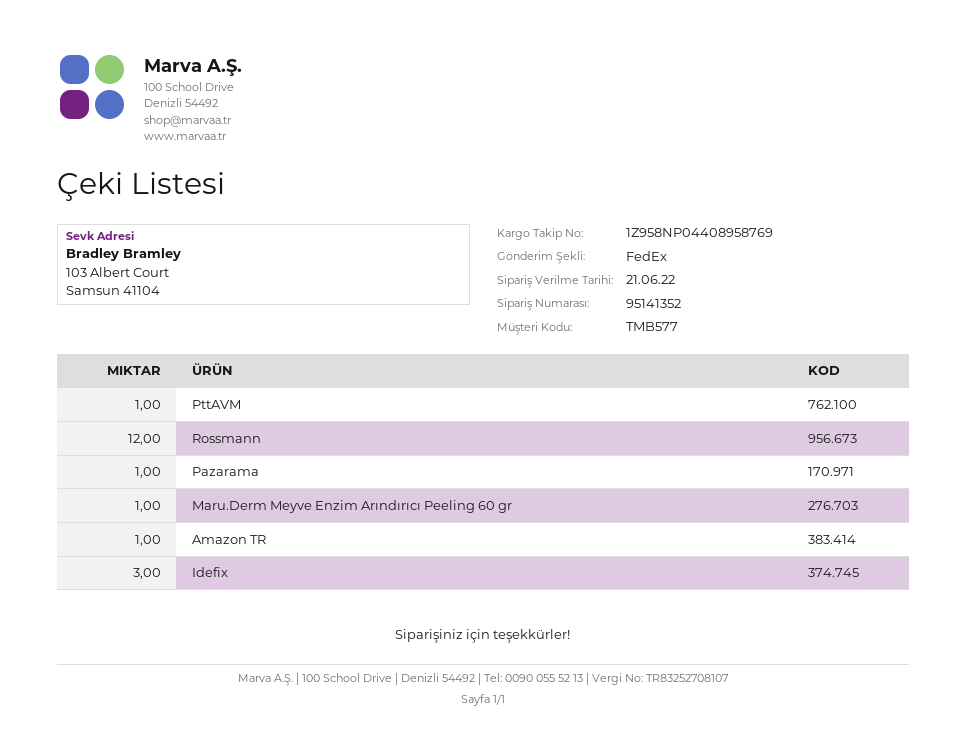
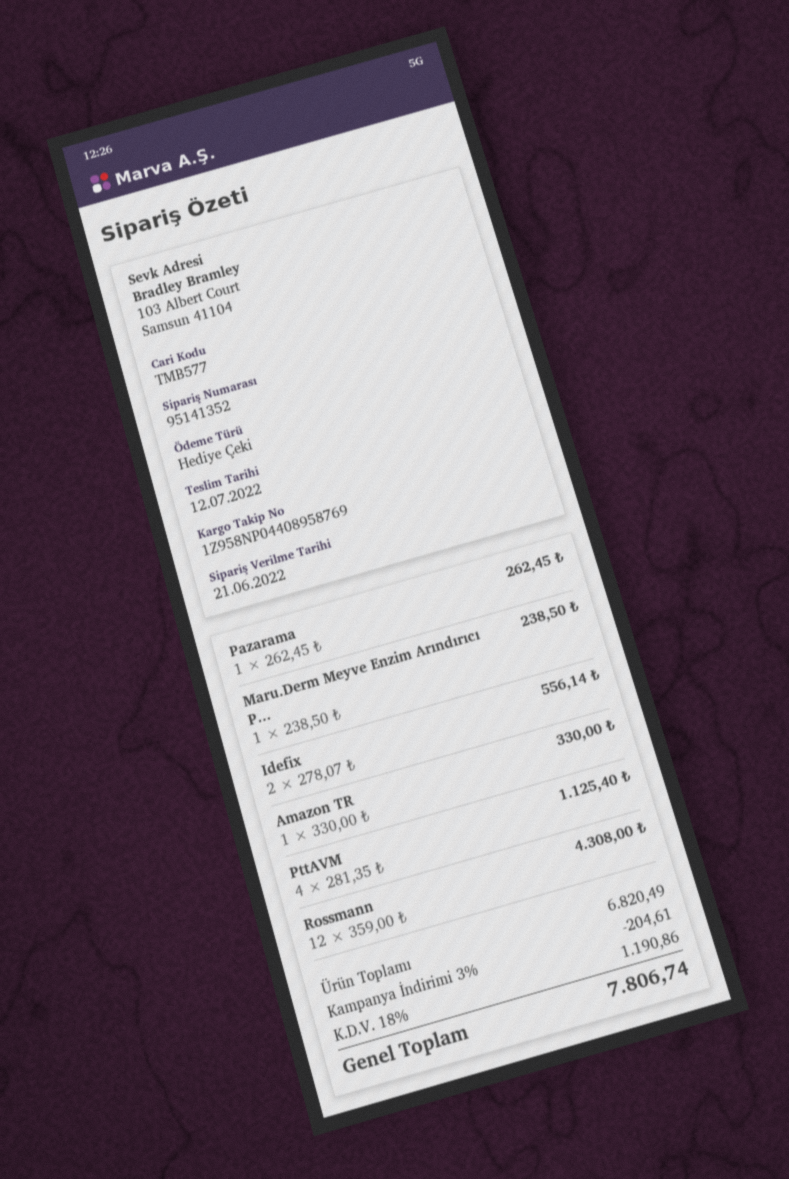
PttAVM: 1 -> 4
Idefix: 3 -> 2

